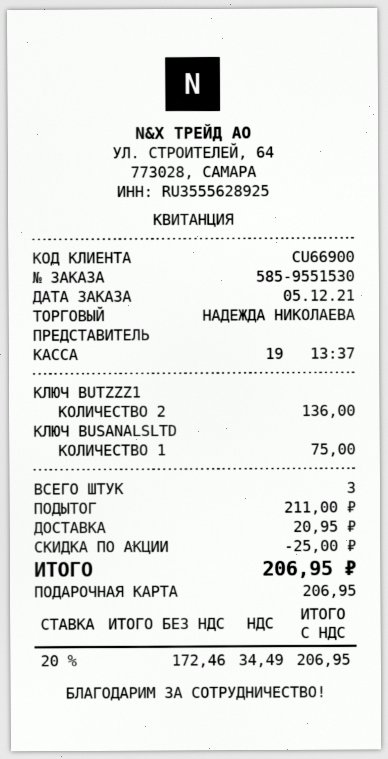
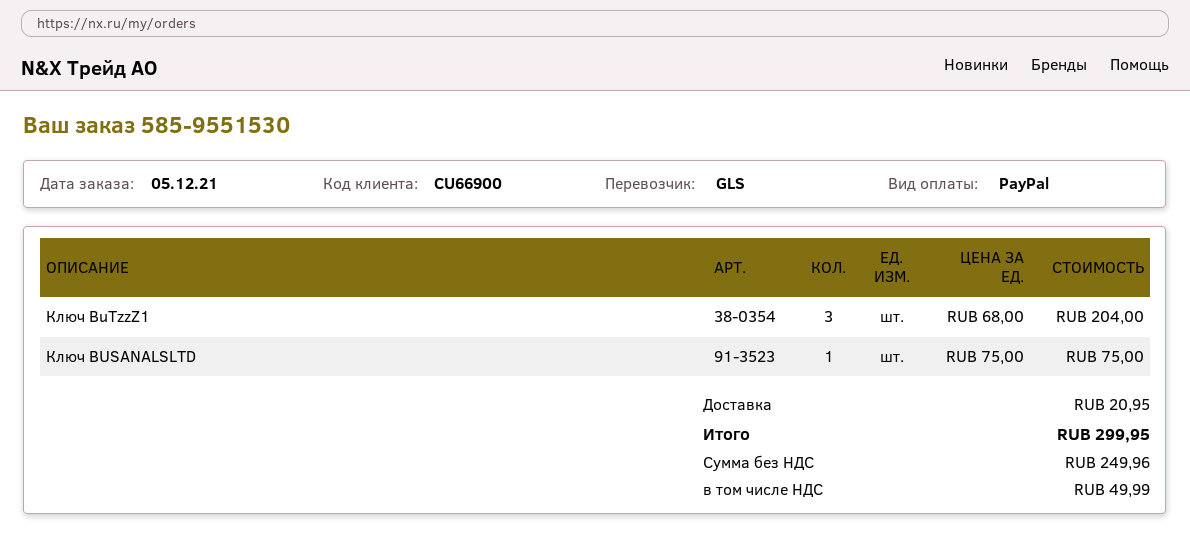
payment method: gift card -> PayPal
КЛЮЧ BUTZZZ1: 2 for 136.00 -> 3 for 204.00
discount: 25.00 -> none
net: 172.46 -> 249.96
tax: 34.49 -> 49.99
total: 206.95 -> 299.95

